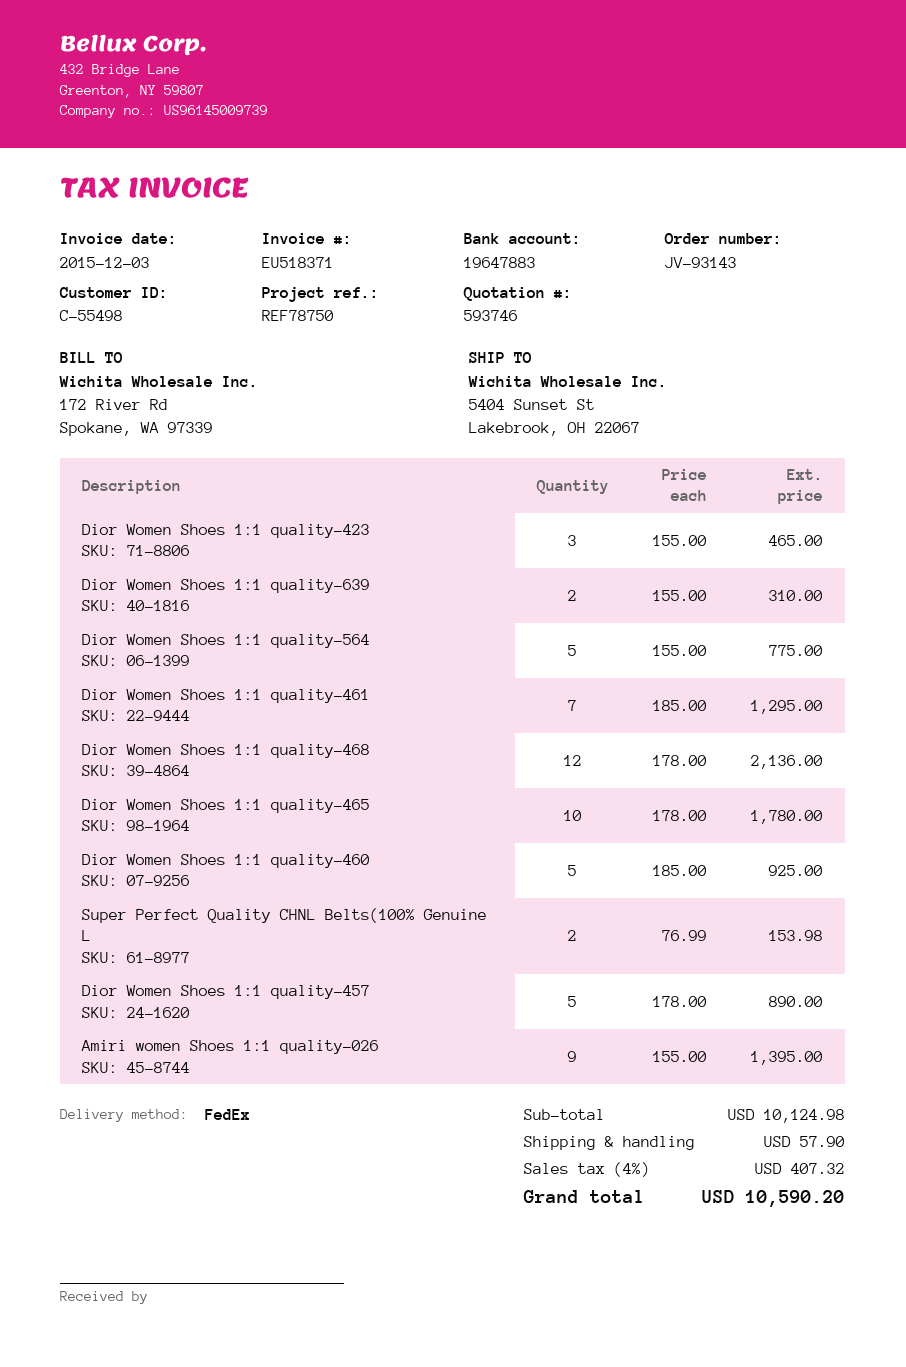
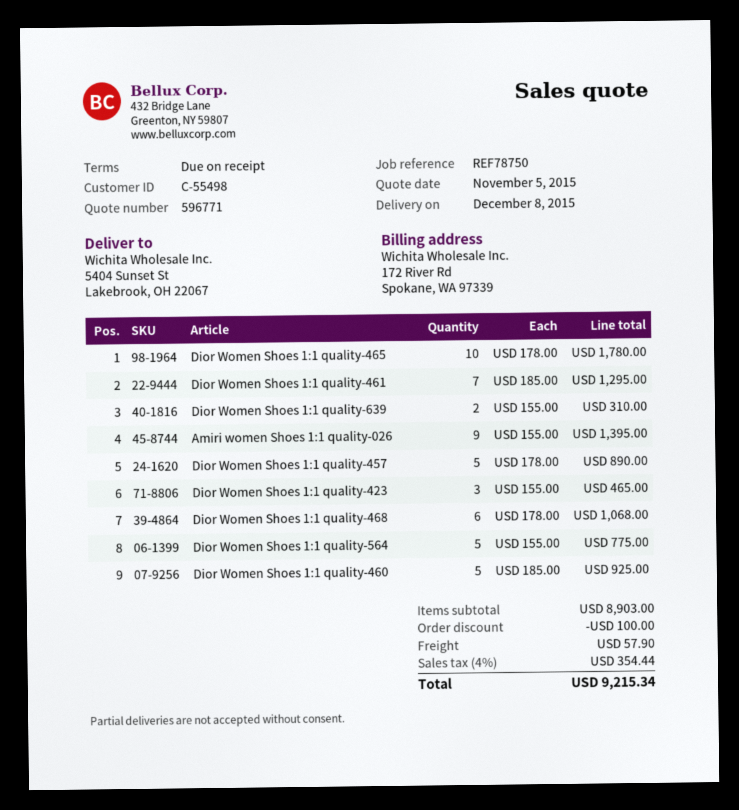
quote number: 593746 -> 596771
Dior Women Shoes 1:1 quality-468: 12 x 178.00 = 2136.00 -> 6 x 178.00 = 1068.00
Super Perfect Quality CHNL Belts(100% Genuine L: 2 x 76.99 = 153.98 -> none
subtotal: 10124.98 -> 8903.00
discount: none -> 100.00
tax: 4% = 407.32 -> 4% = 354.44
total: 10590.20 -> 9215.34

